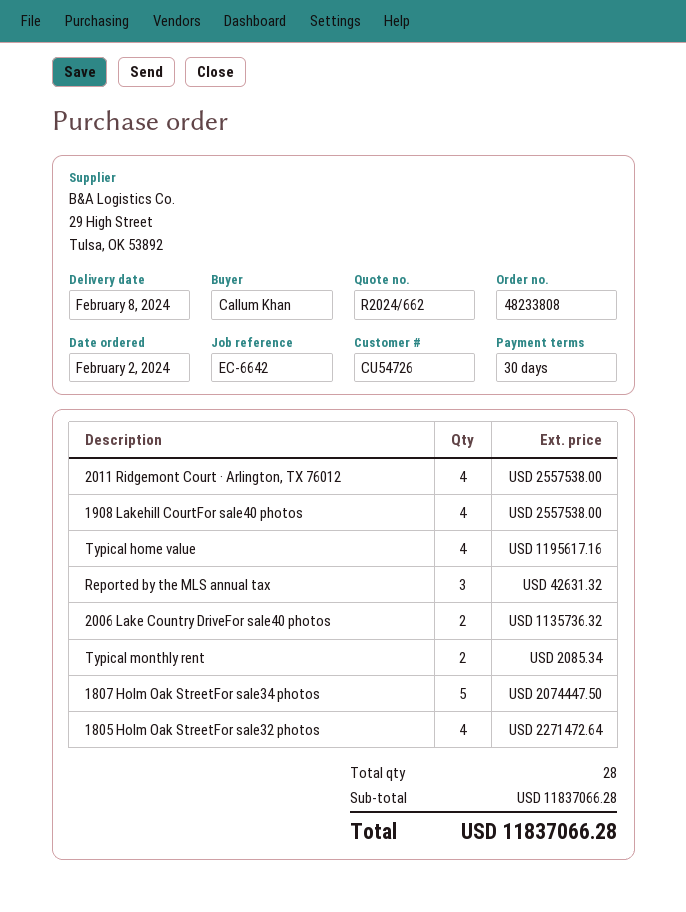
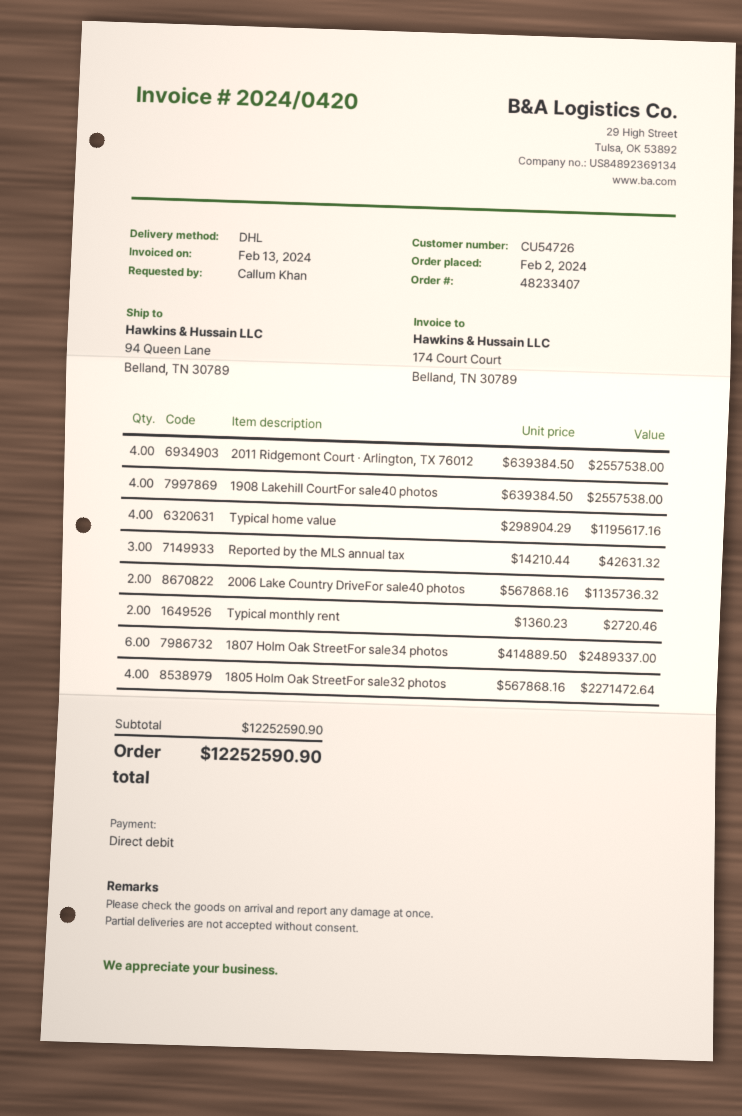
order number: 48233808 -> 48233407
Typical monthly rent: 2 for 2085.34 -> 2 for 2720.46
1807 Holm Oak StreetFor sale34 photos: 5 for 2074447.50 -> 6 for 2489337.00
subtotal: 11837066.28 -> 12252590.90
total: 11837066.28 -> 12252590.90

